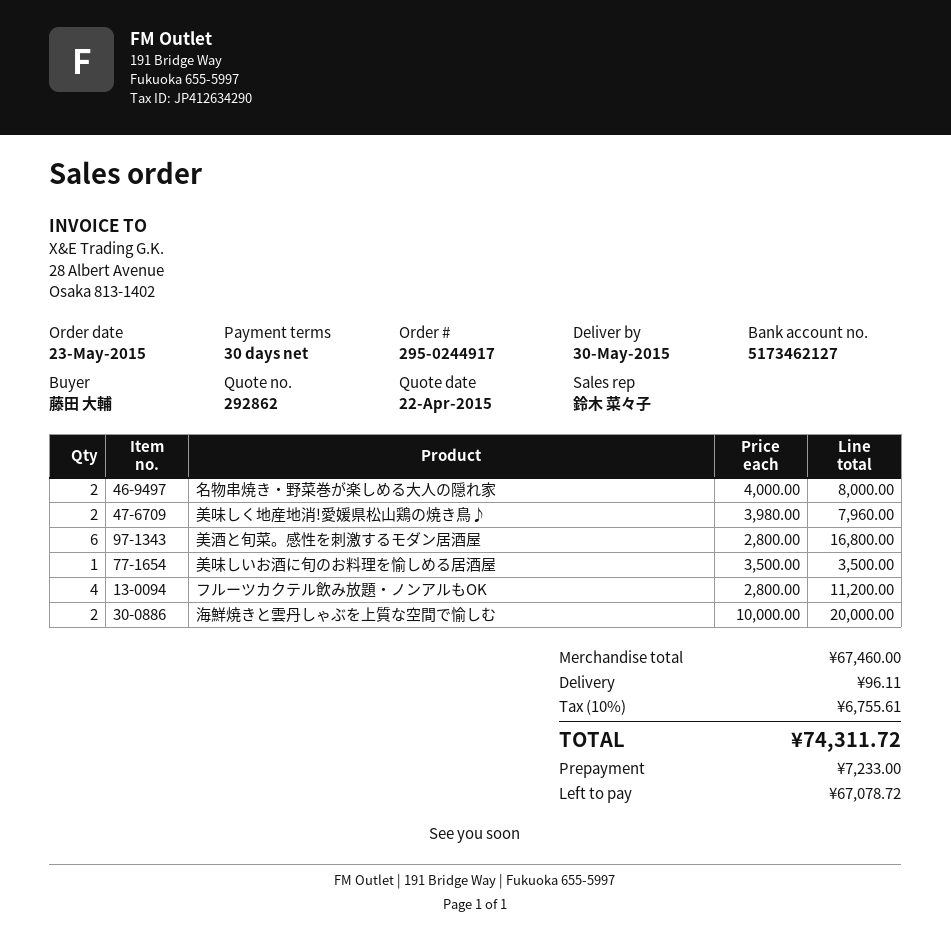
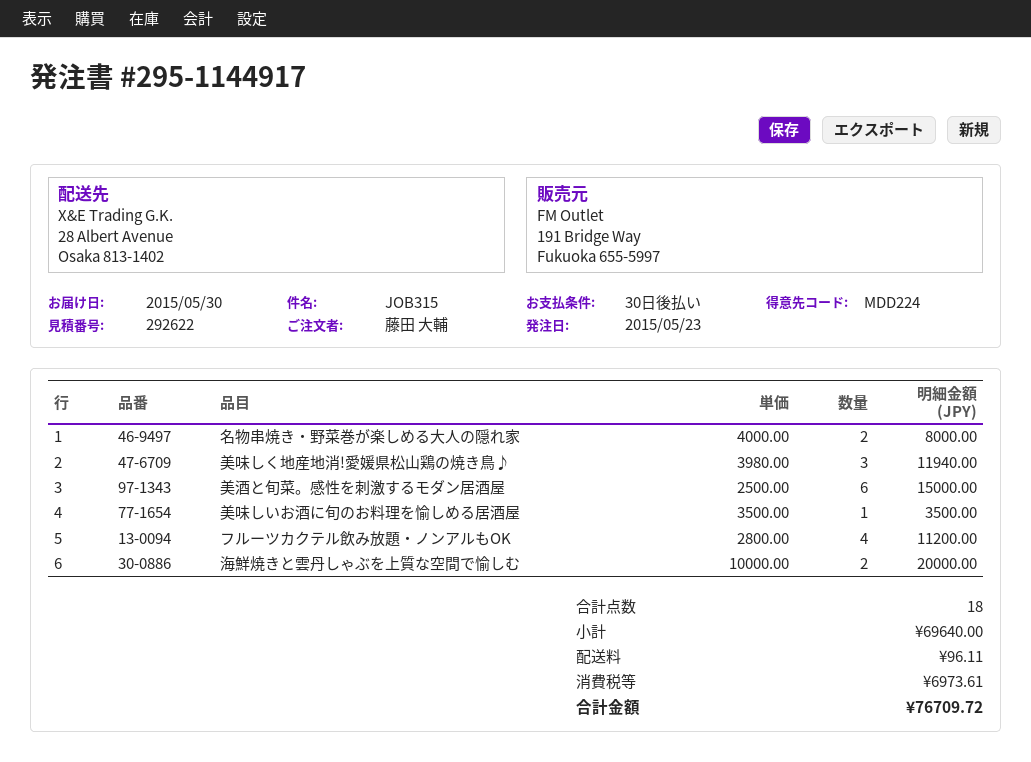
quote number: 292862 -> 292622
order number: 295-0244917 -> 295-1144917
美味しく地産地消!愛媛県松山鶏の焼き鳥♪: 2 x 3980.00 = 7960.00 -> 3 x 3980.00 = 11940.00
美酒と旬菜。感性を刺激するモダン居酒屋: 6 x 2800.00 = 16800.00 -> 6 x 2500.00 = 15000.00
subtotal: 67460.00 -> 69640.00
tax: 6755.61 -> 6973.61
total: 74311.72 -> 76709.72

